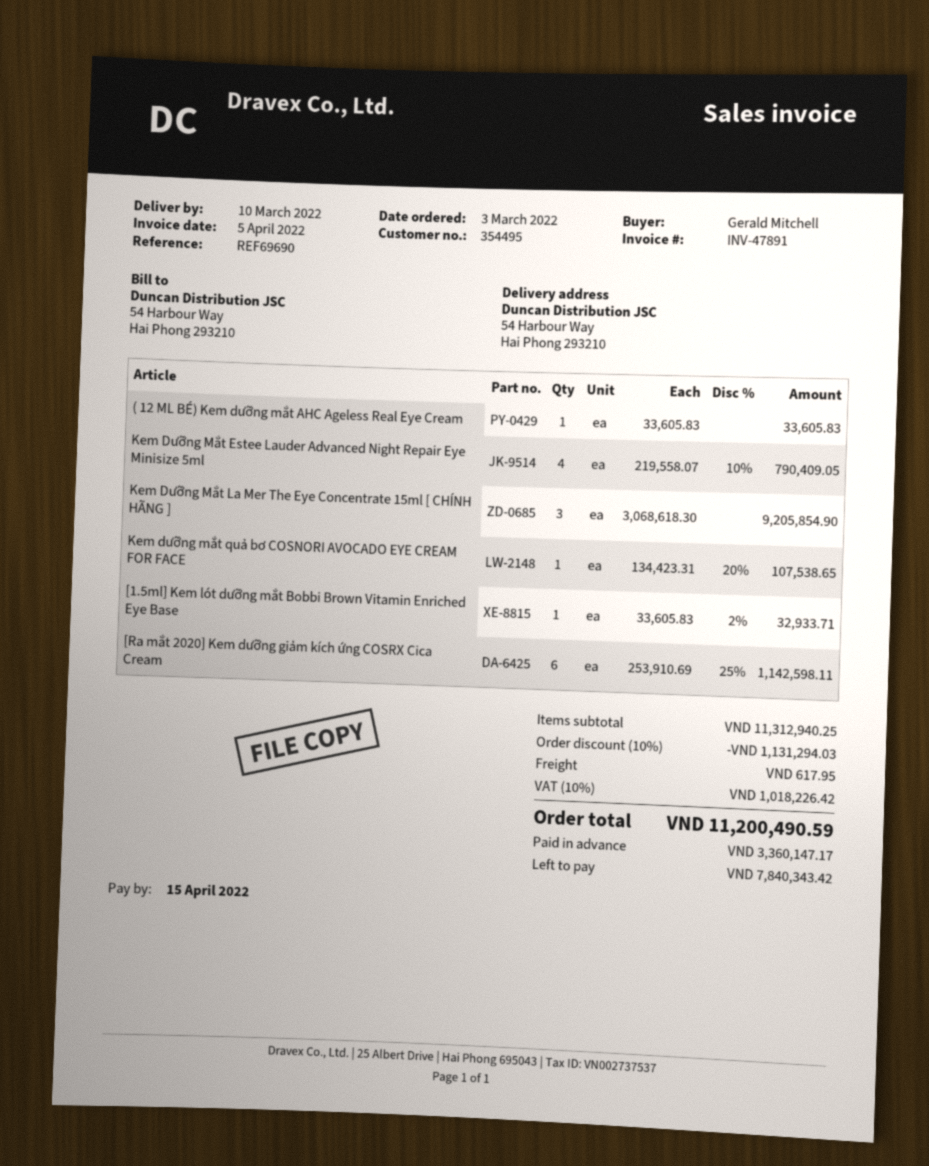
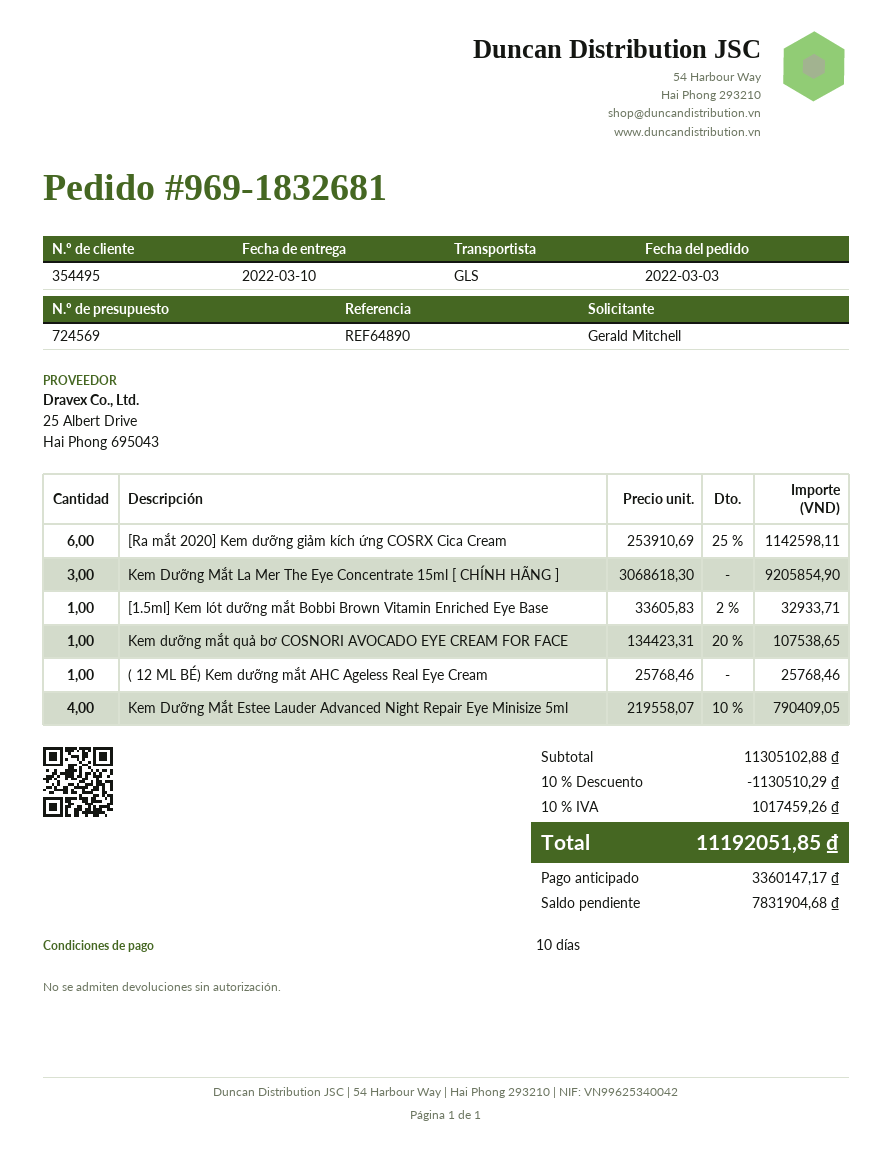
reference: REF69690 -> REF64890
( 12 ML BÉ) Kem dưỡng mắt AHC Ageless Real Eye Cream: 1 x 33605.83 = 33605.83 -> 1 x 25768.46 = 25768.46
subtotal: 11312940.25 -> 11305102.88
discount: 10% = 1131294.03 -> 10% = 1130510.29
shipping: 617.95 -> none
tax: 10% = 1018226.42 -> 10% = 1017459.26
total: 11200490.59 -> 11192051.85
balance: 7840343.42 -> 7831904.68

